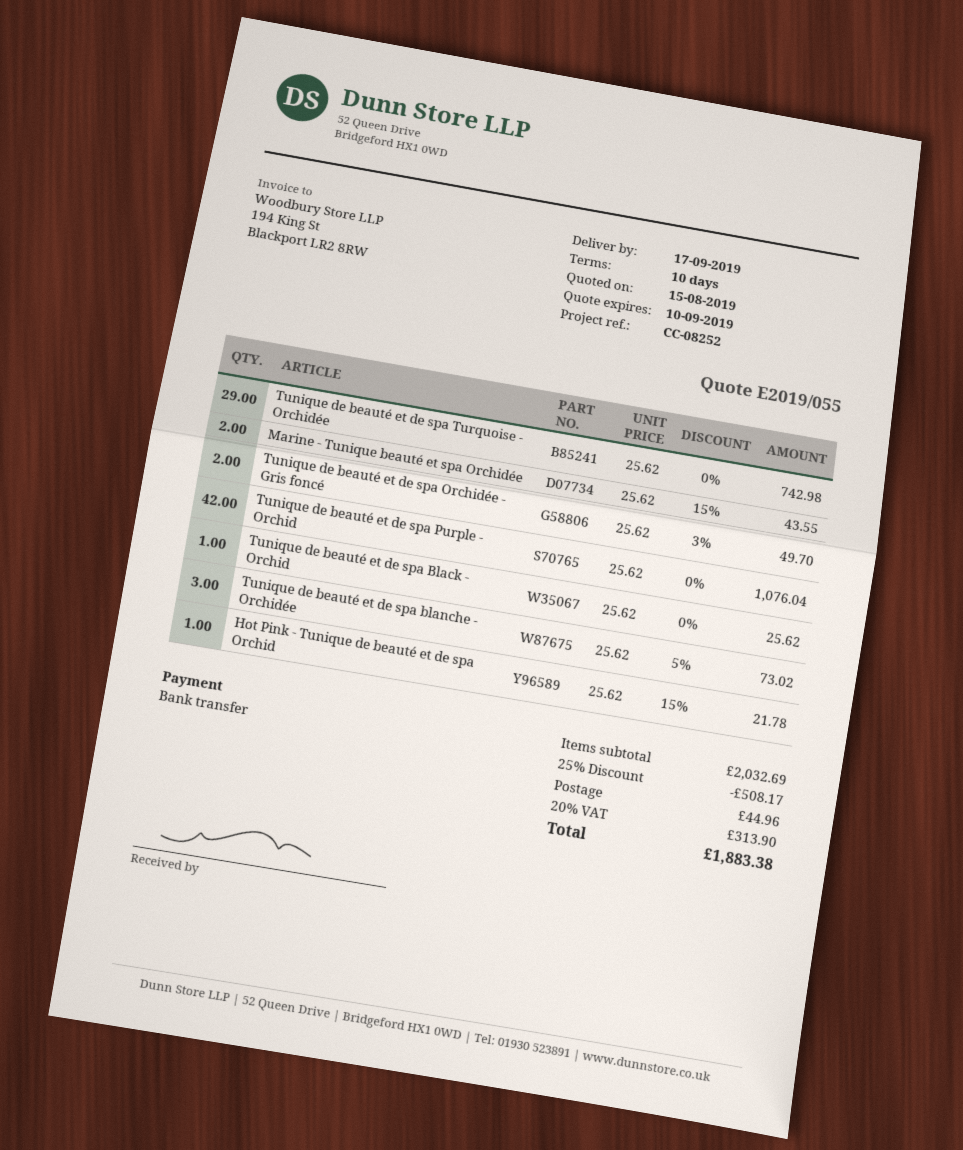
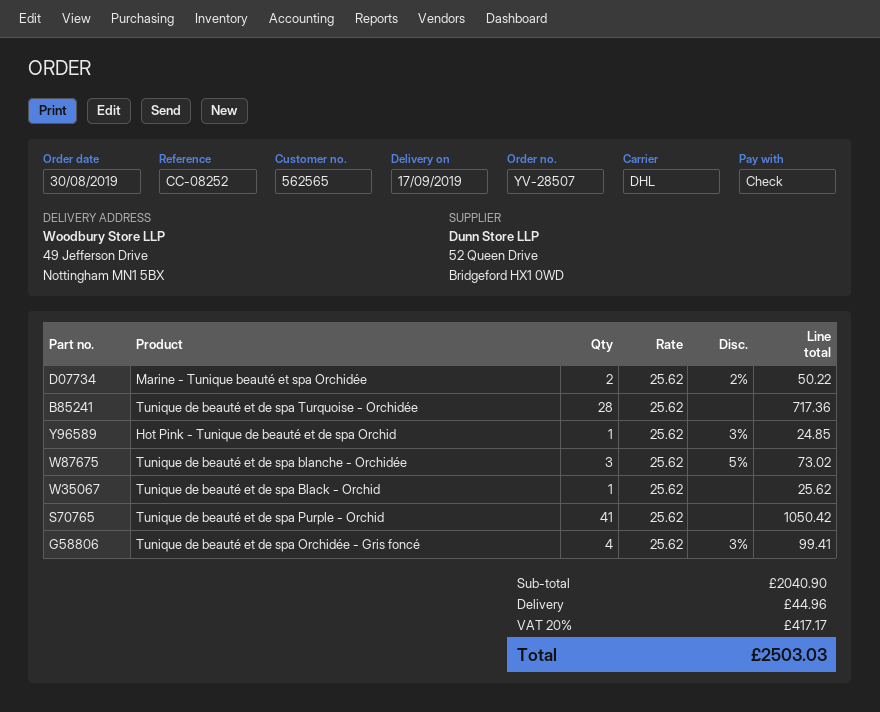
payment method: bank transfer -> cheque
Tunique de beauté et de spa Turquoise - Orchidée: 29 x 25.62 = 742.98 -> 28 x 25.62 = 717.36
Marine - Tunique beauté et spa Orchidée: 2 x 25.62 - 15% = 43.55 -> 2 x 25.62 - 2% = 50.22
Tunique de beauté et de spa Orchidée - Gris foncé: 2 x 25.62 - 3% = 49.70 -> 4 x 25.62 - 3% = 99.41
Tunique de beauté et de spa Purple - Orchid: 42 x 25.62 = 1076.04 -> 41 x 25.62 = 1050.42
Hot Pink - Tunique de beauté et de spa Orchid: 1 x 25.62 - 15% = 21.78 -> 1 x 25.62 - 3% = 24.85
subtotal: 2032.69 -> 2040.90
discount: 25% = 508.17 -> none
tax: 20% = 313.90 -> 20% = 417.17
total: 1883.38 -> 2503.03

